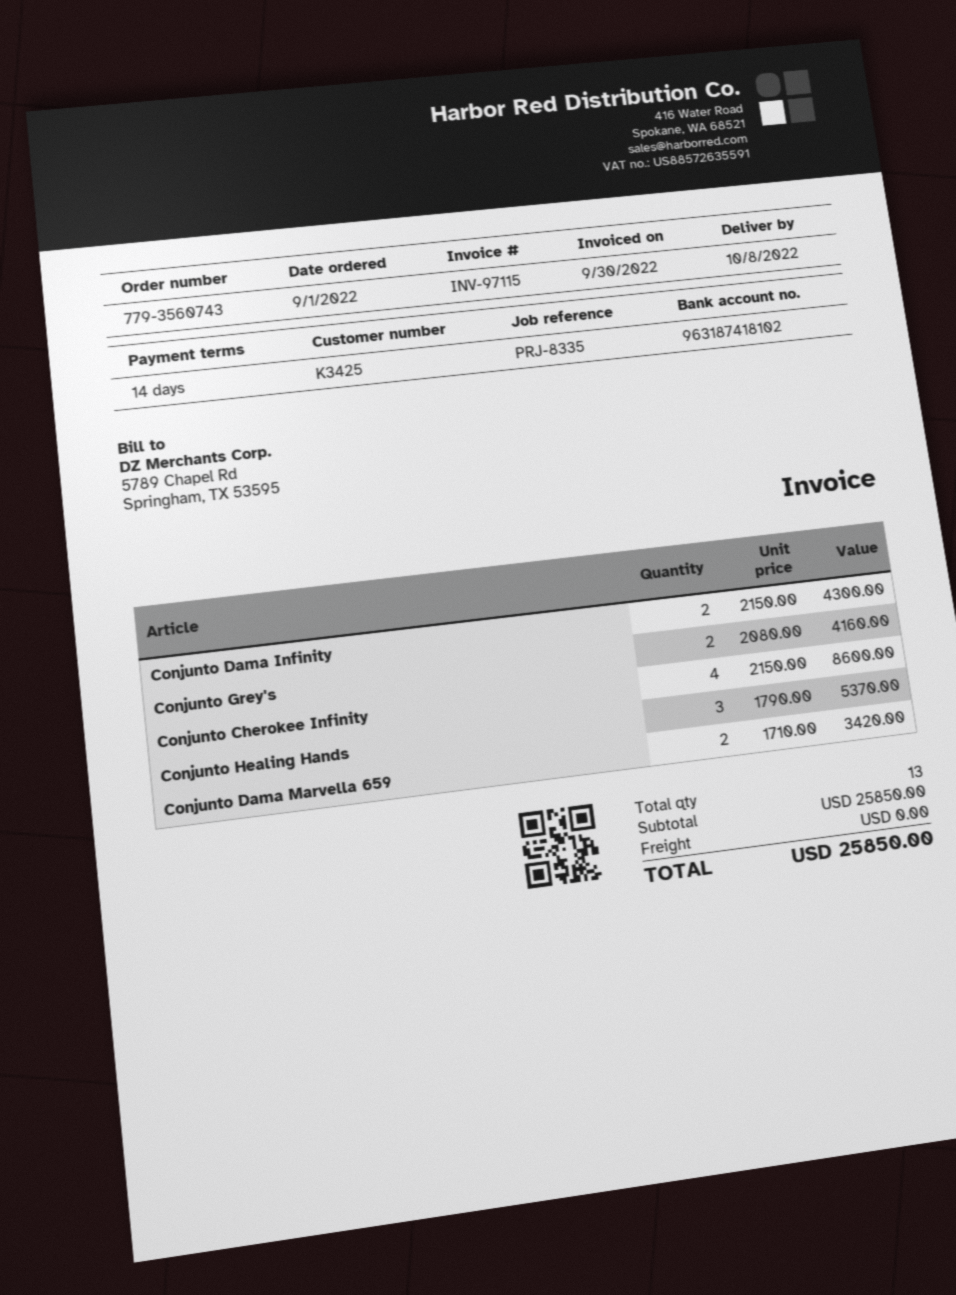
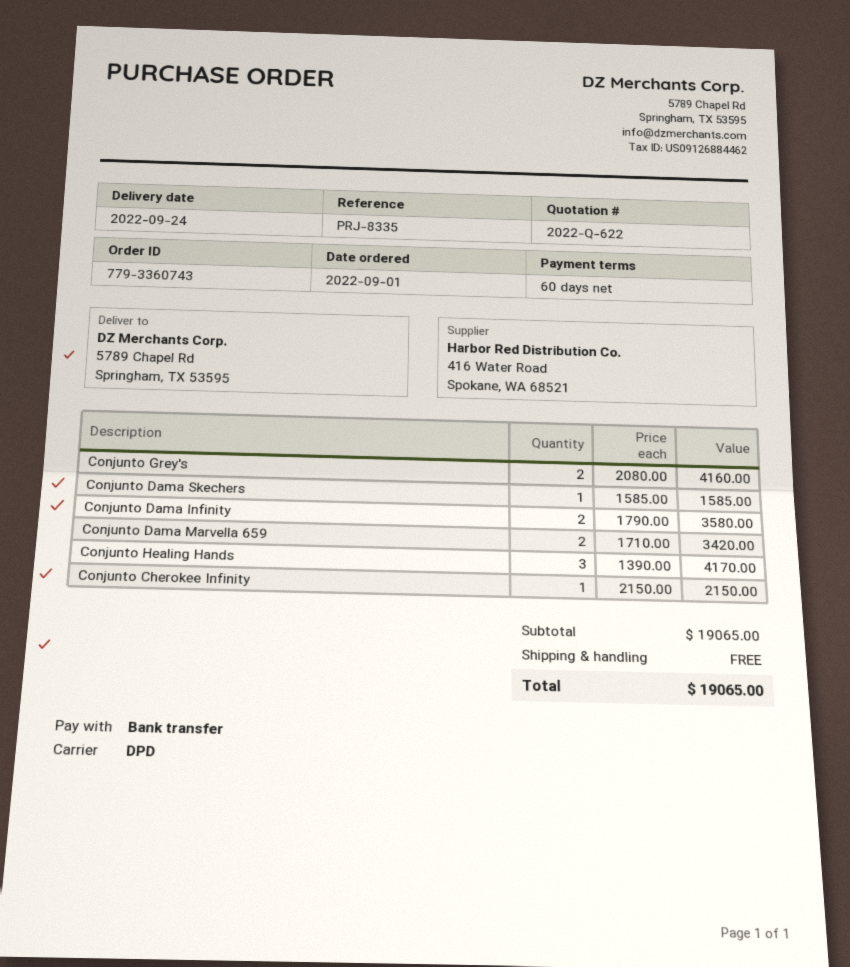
order number: 779-3560743 -> 779-3360743
delivery date: 2022-10-08 -> 2022-09-24
payment terms: 14 days -> 60 days
Conjunto Dama Infinity: 2 x 2150.00 = 4300.00 -> 2 x 1790.00 = 3580.00
Conjunto Cherokee Infinity: 4 x 2150.00 = 8600.00 -> 1 x 2150.00 = 2150.00
Conjunto Healing Hands: 3 x 1790.00 = 5370.00 -> 3 x 1390.00 = 4170.00
Conjunto Dama Skechers: none -> 1 x 1585.00 = 1585.00
subtotal: 25850.00 -> 19065.00
total: 25850.00 -> 19065.00

